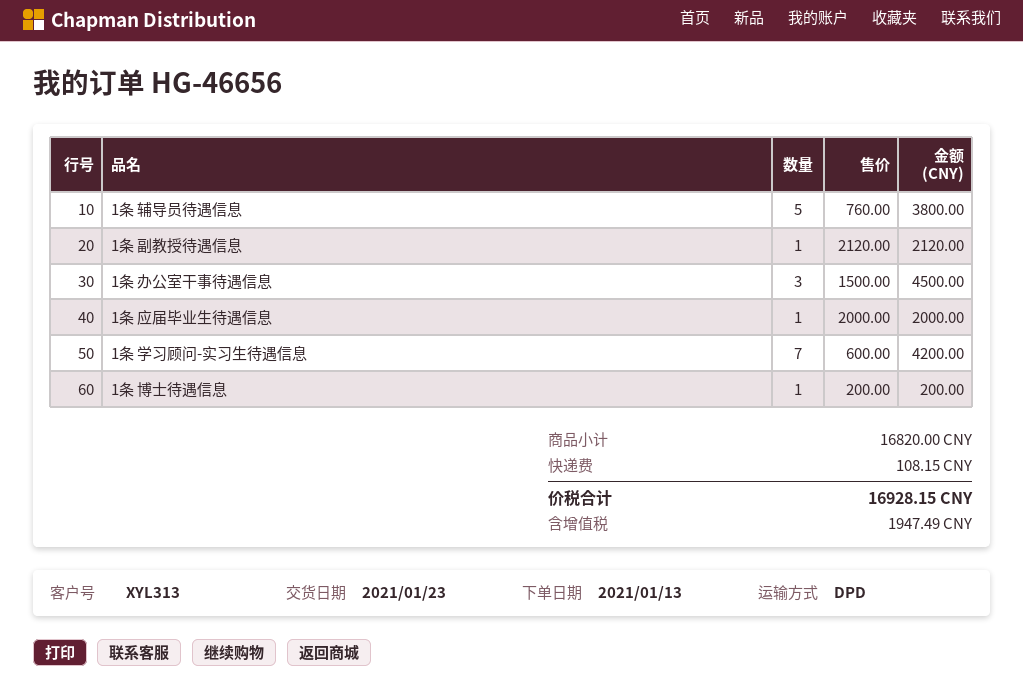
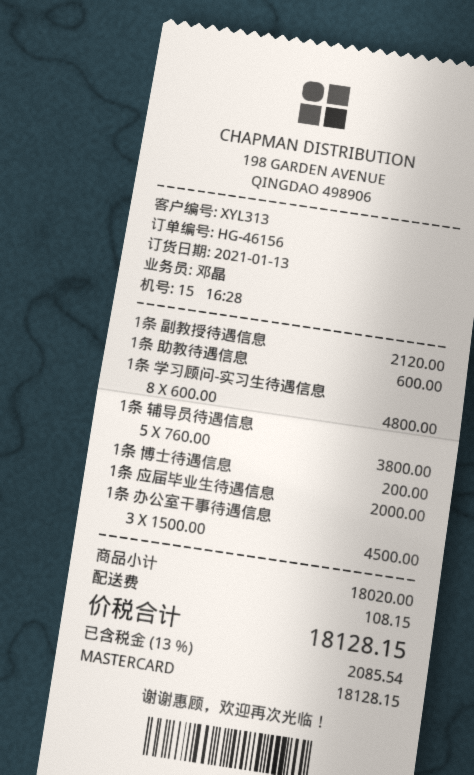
order number: HG-46656 -> HG-46156
1条 学习顾问-实习生待遇信息: 7 x 600.00 = 4200.00 -> 8 x 600.00 = 4800.00
1条 助教待遇信息: none -> 1 x 600.00 = 600.00
subtotal: 16820.00 -> 18020.00
tax: 1947.49 -> 2085.54
total: 16928.15 -> 18128.15

